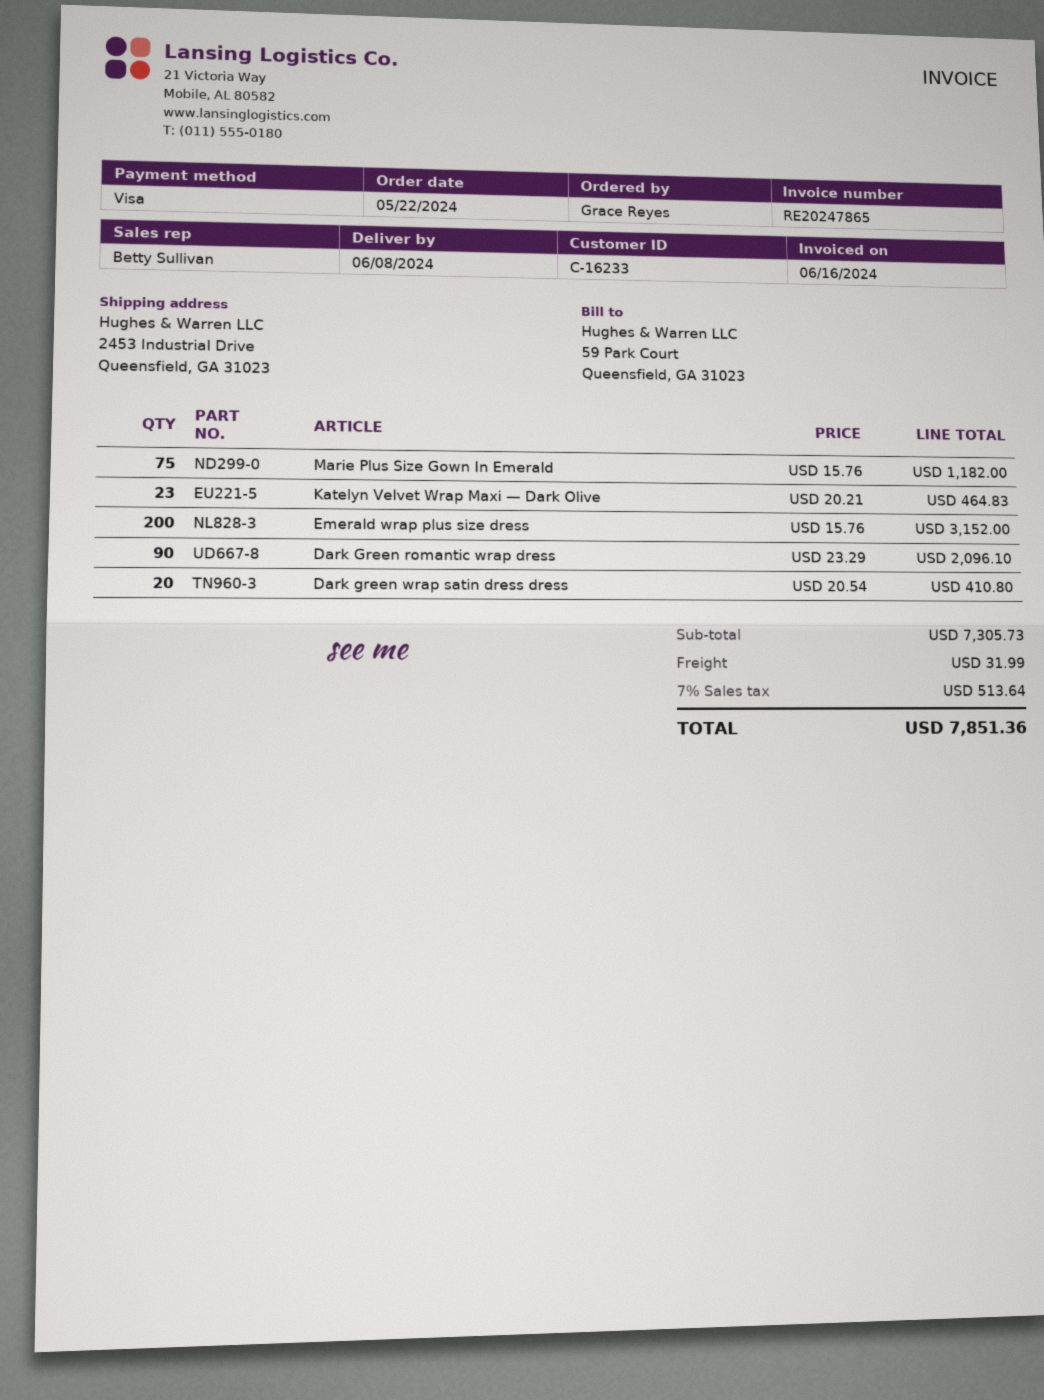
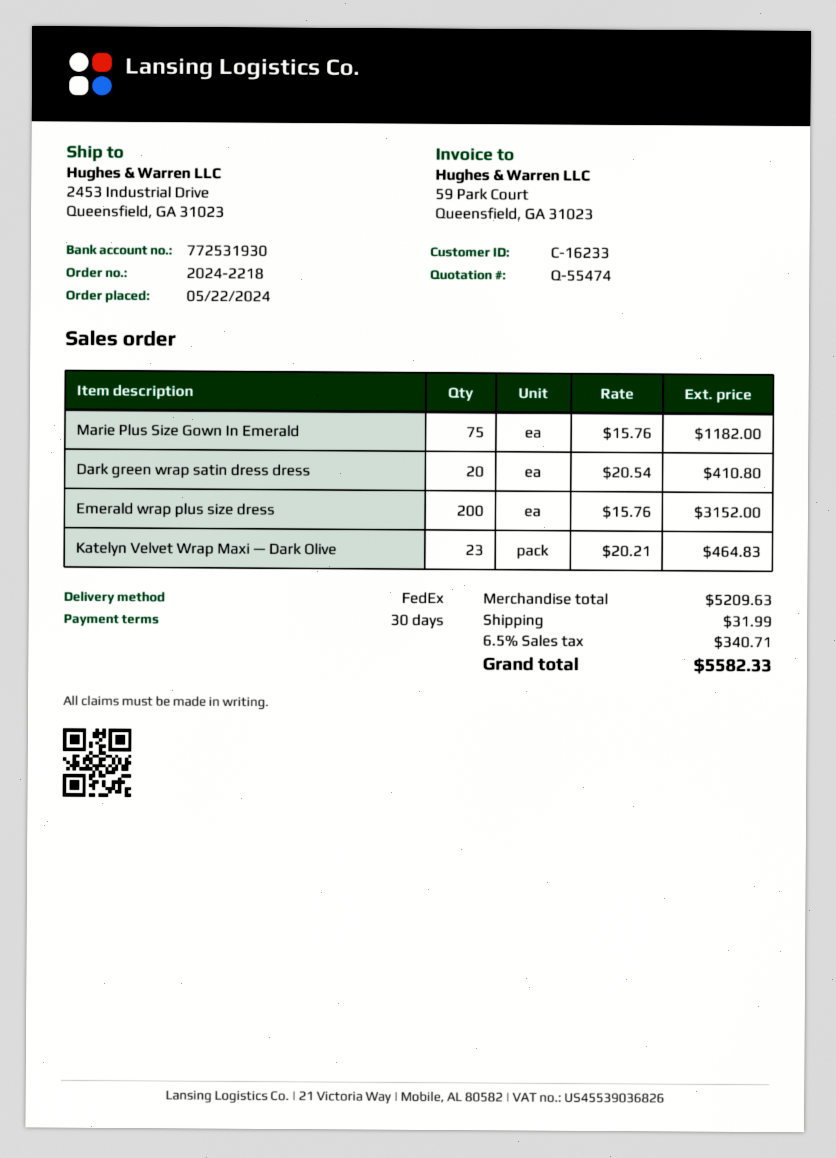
Dark Green romantic wrap dress: 90 x 23.29 = 2096.10 -> none
subtotal: 7305.73 -> 5209.63
tax: 7% = 513.64 -> 6.5% = 340.71
total: 7851.36 -> 5582.33

